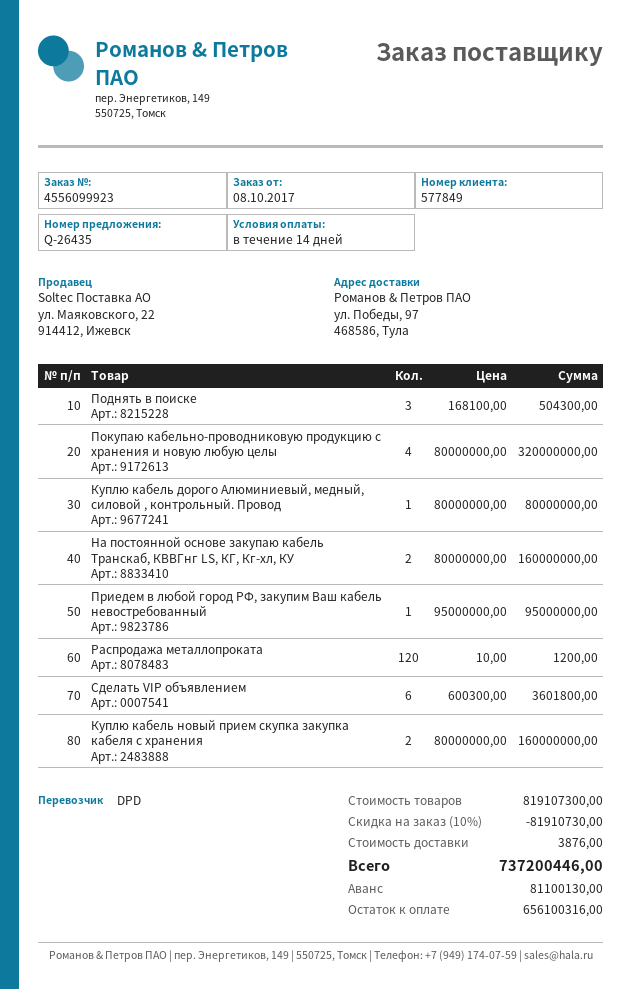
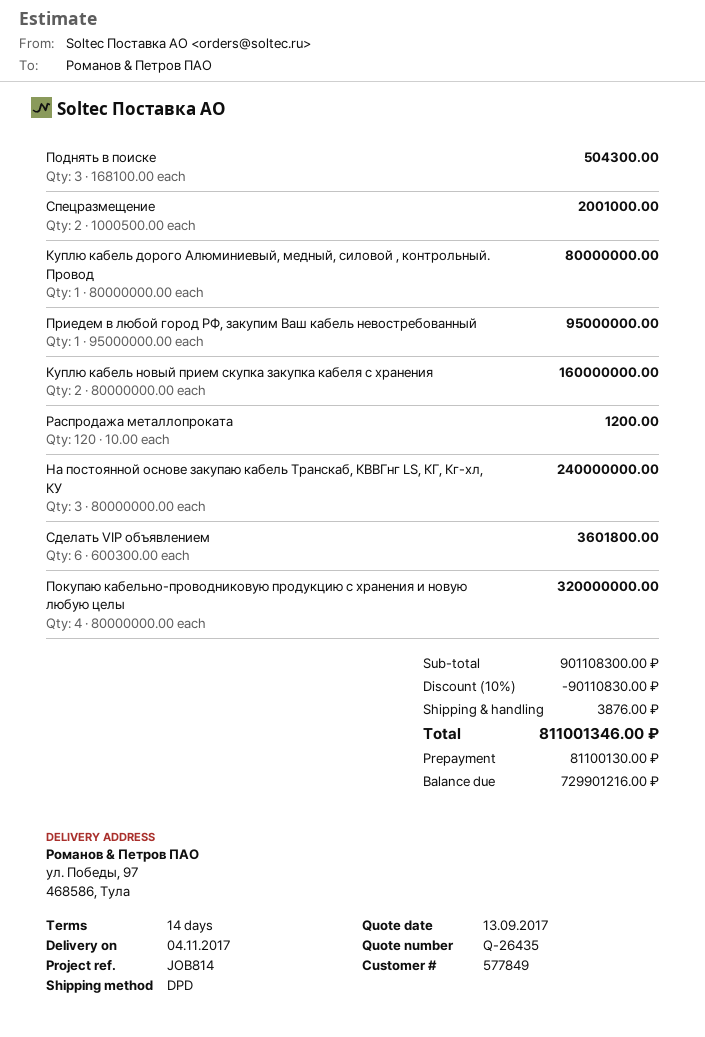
На постоянной основе закупаю кабель Транскаб, КВВГнг LS, КГ, Кг-хл, КУ: 2 x 80000000.00 = 160000000.00 -> 3 x 80000000.00 = 240000000.00
Спецразмещение: none -> 2 x 1000500.00 = 2001000.00
subtotal: 819107300.00 -> 901108300.00
discount: 10% = 81910730.00 -> 10% = 90110830.00
total: 737200446.00 -> 811001346.00
balance: 656100316.00 -> 729901216.00

